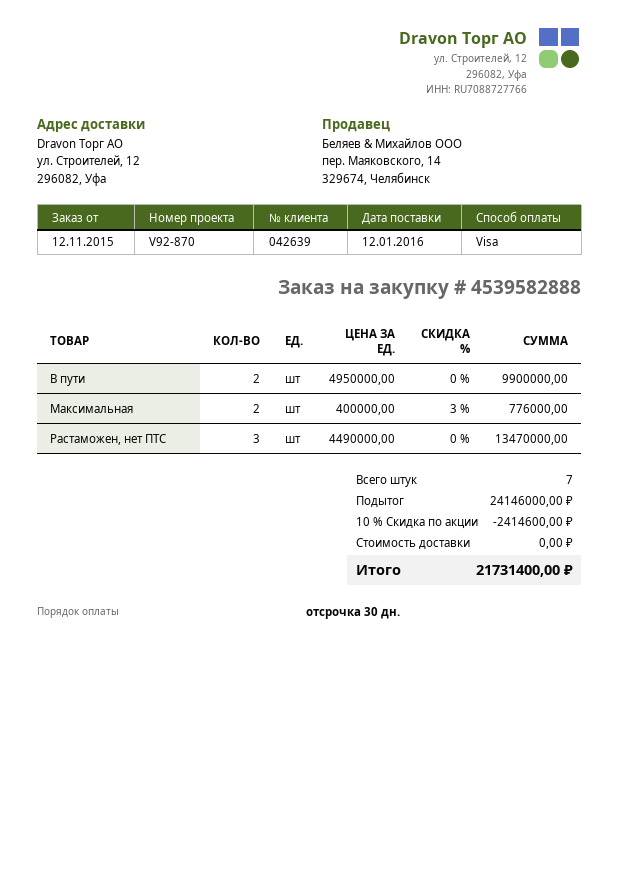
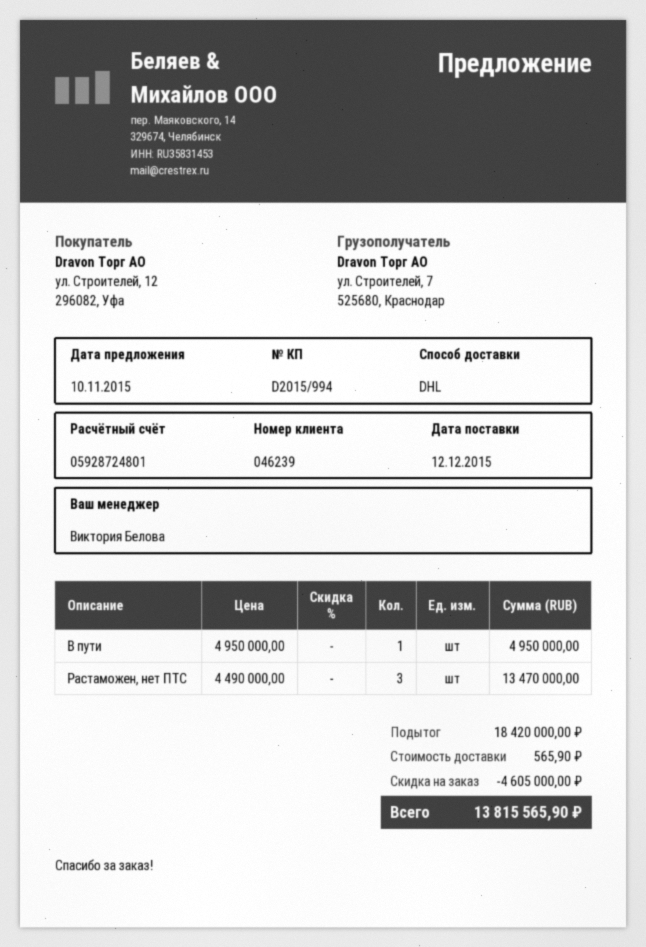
delivery date: 2016-01-12 -> 2015-12-12
customer number: 042639 -> 046239
ship to: ул. Строителей, 12, 296082, Уфа -> ул. Строителей, 7, 525680, Краснодар
В пути: 2 x 4950000.00 = 9900000.00 -> 1 x 4950000.00 = 4950000.00
Максимальная: 2 x 400000.00 - 3% = 776000.00 -> none
subtotal: 24146000.00 -> 18420000.00
discount: 2414600.00 -> 4605000.00
shipping: 0.00 -> 565.90
total: 21731400.00 -> 13815565.90

